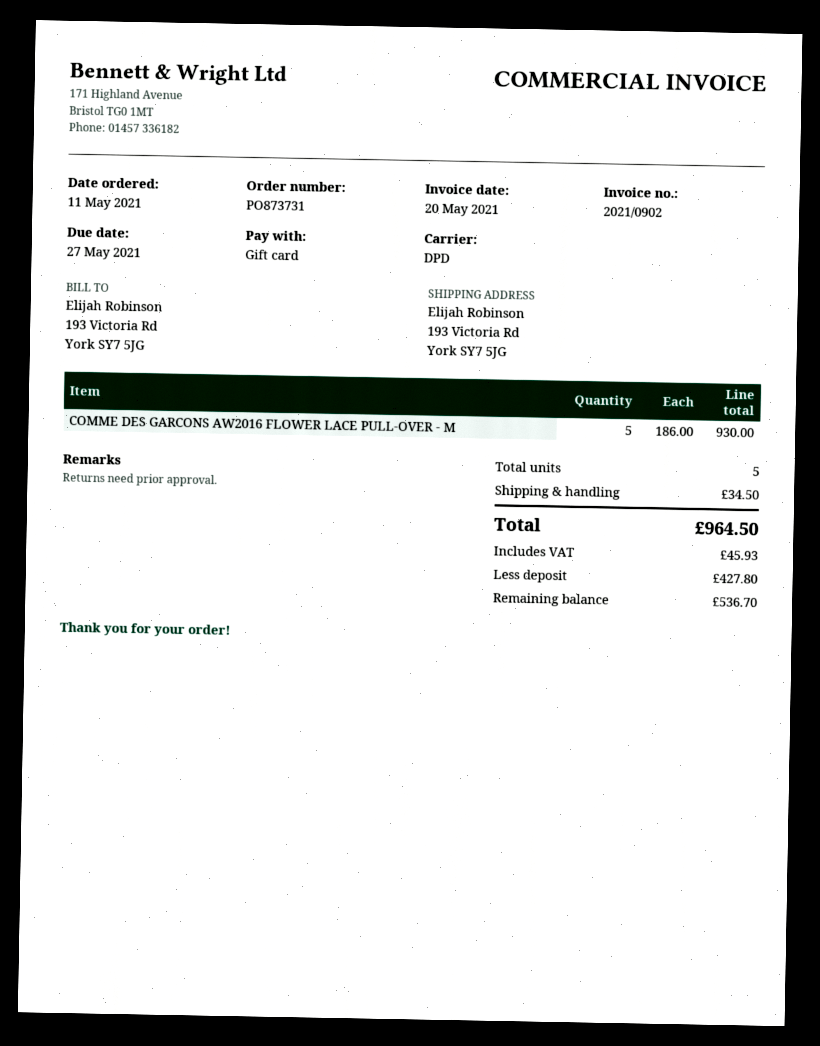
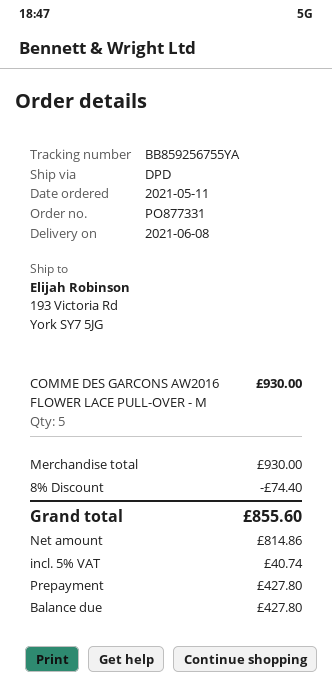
order number: PO873731 -> PO877331
discount: none -> 8% = 74.40
shipping: 34.50 -> none
tax: 45.93 -> 40.74
total: 964.50 -> 855.60
balance: 536.70 -> 427.80

